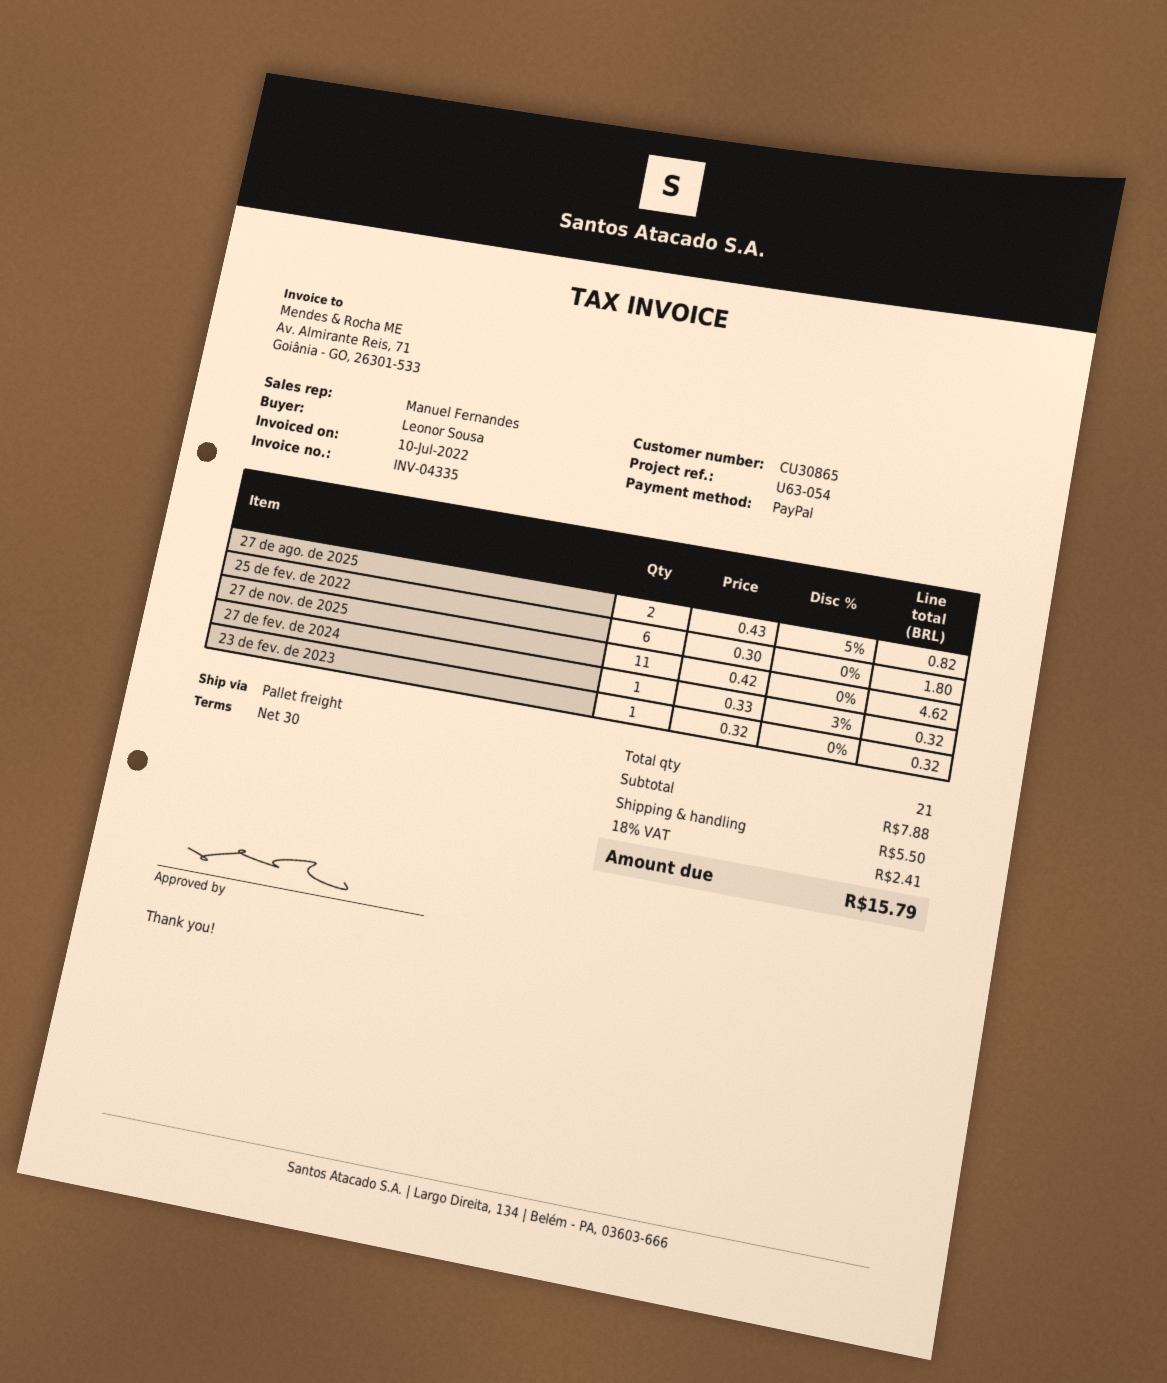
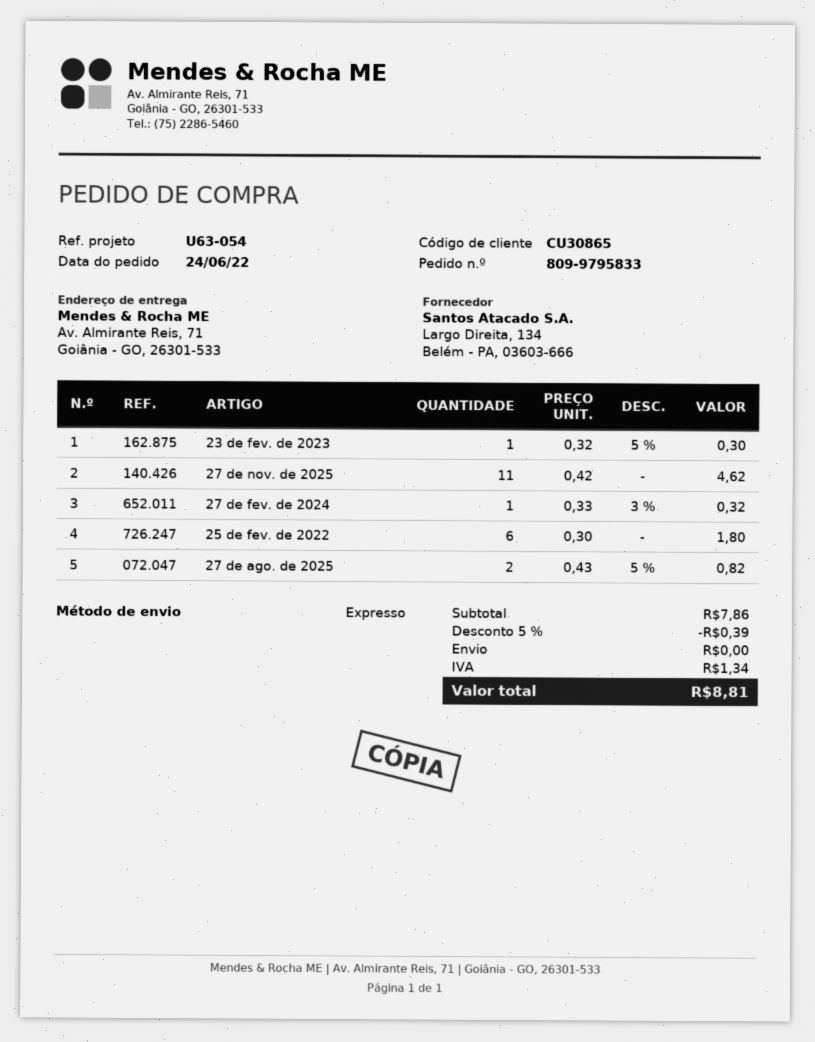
shipping method: pallet freight -> express
23 de fev. de 2023: 1 x 0.32 = 0.32 -> 1 x 0.32 - 5% = 0.30
subtotal: 7.88 -> 7.86
discount: none -> 5% = 0.39
shipping: 5.50 -> 0.00
tax: 2.41 -> 1.34
total: 15.79 -> 8.81

